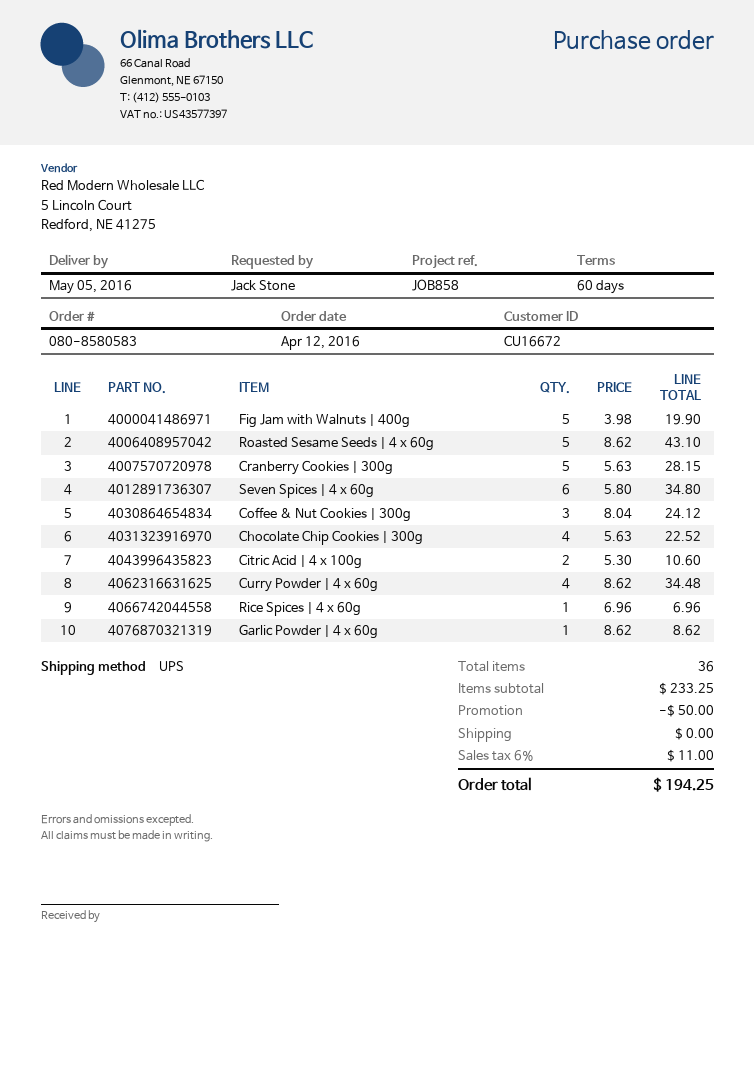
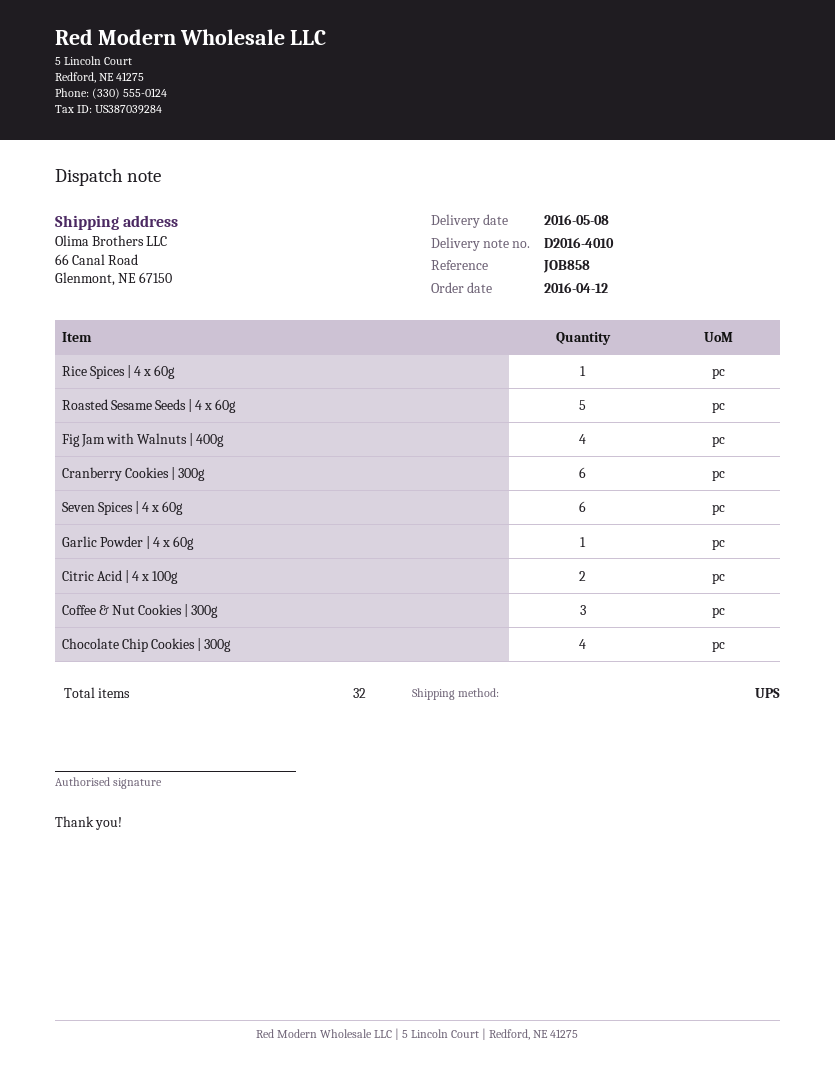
delivery date: 2016-05-05 -> 2016-05-08
Fig Jam with Walnuts | 400g: 5 -> 4
Cranberry Cookies | 300g: 5 -> 6
Curry Powder | 4 x 60g: 4 -> none
total quantity: 36 -> 32

